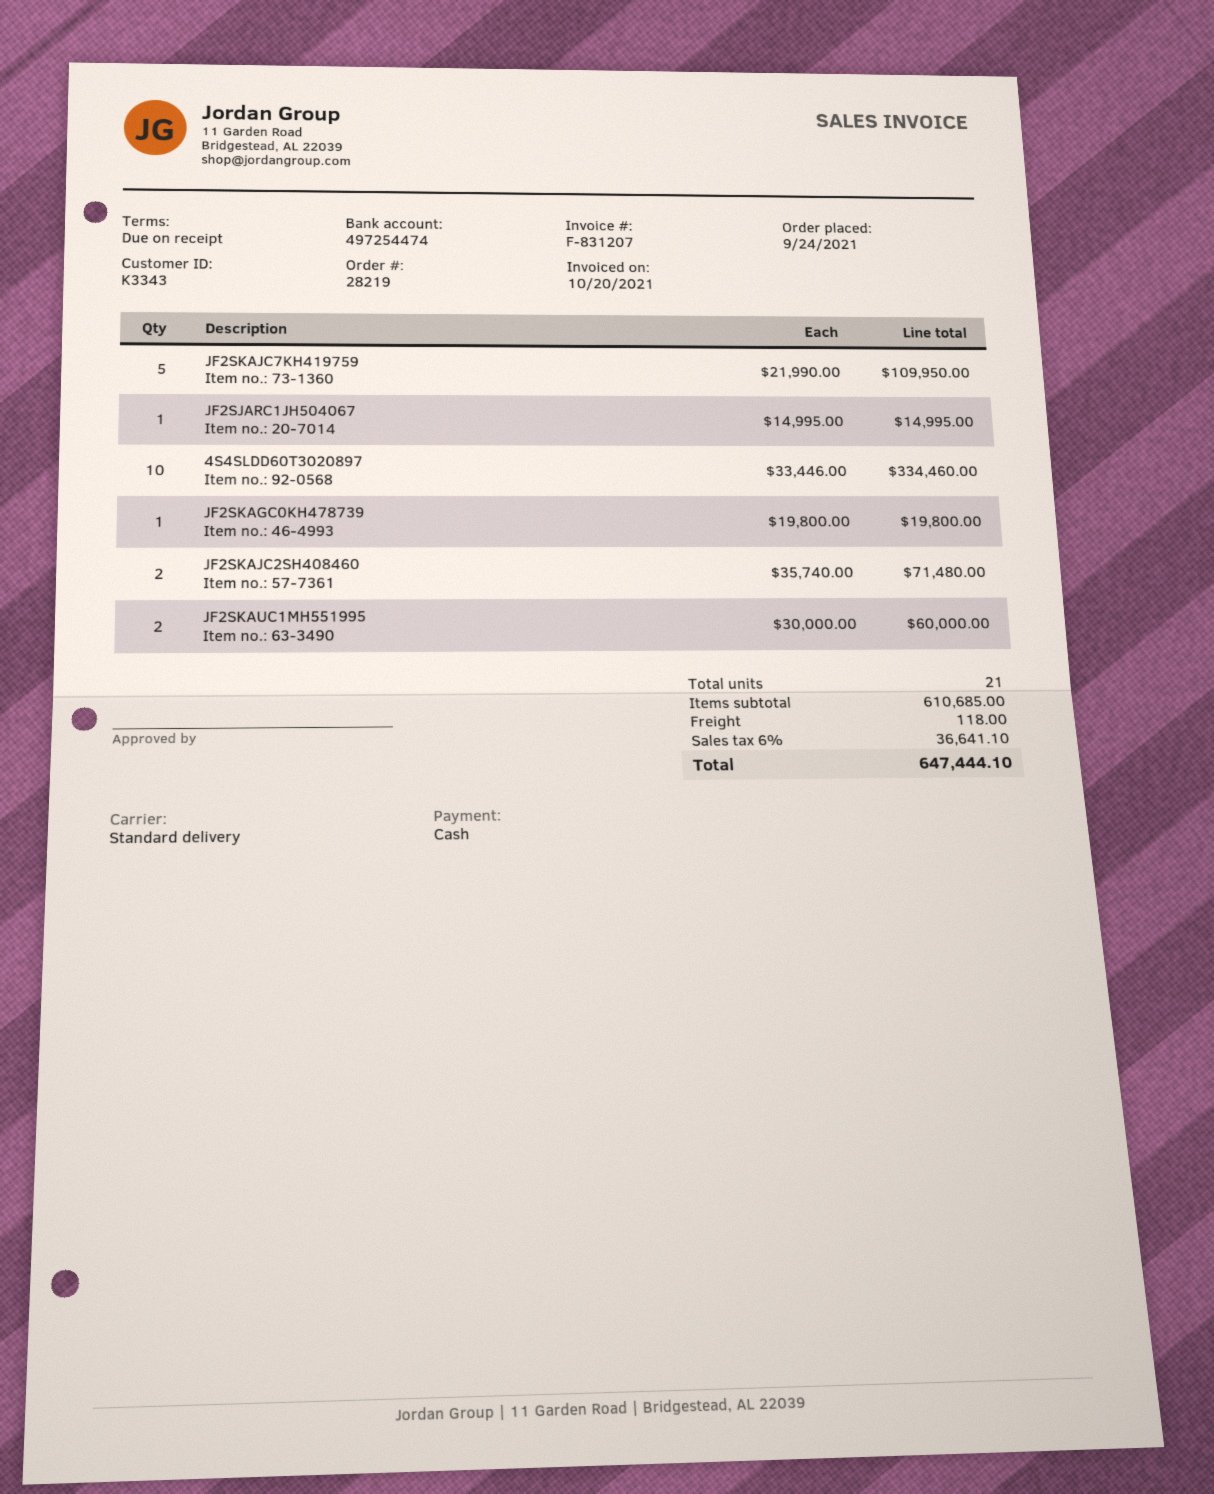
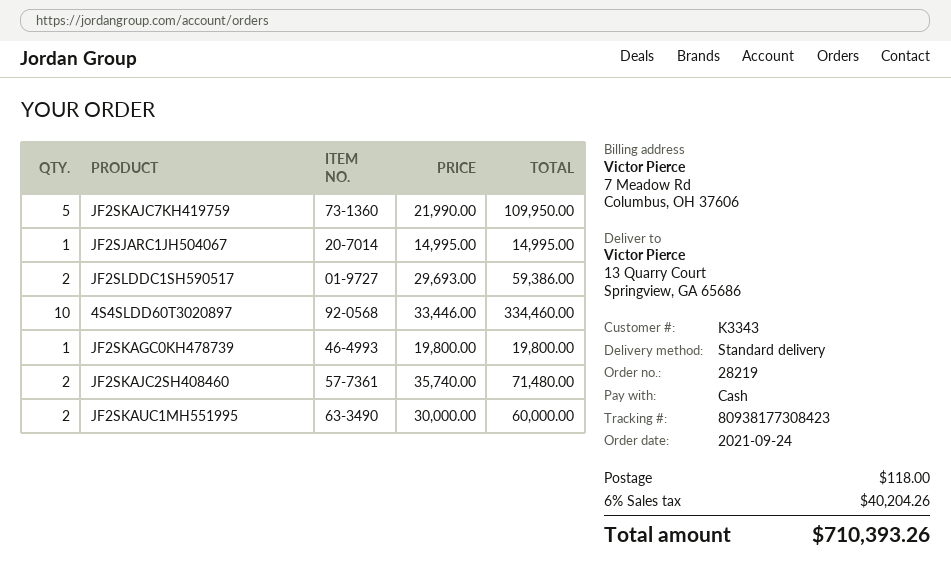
JF2SLDDC1SH590517: none -> 2 x 29693.00 = 59386.00
tax: 6% = 36641.10 -> 6% = 40204.26
total: 647444.10 -> 710393.26

